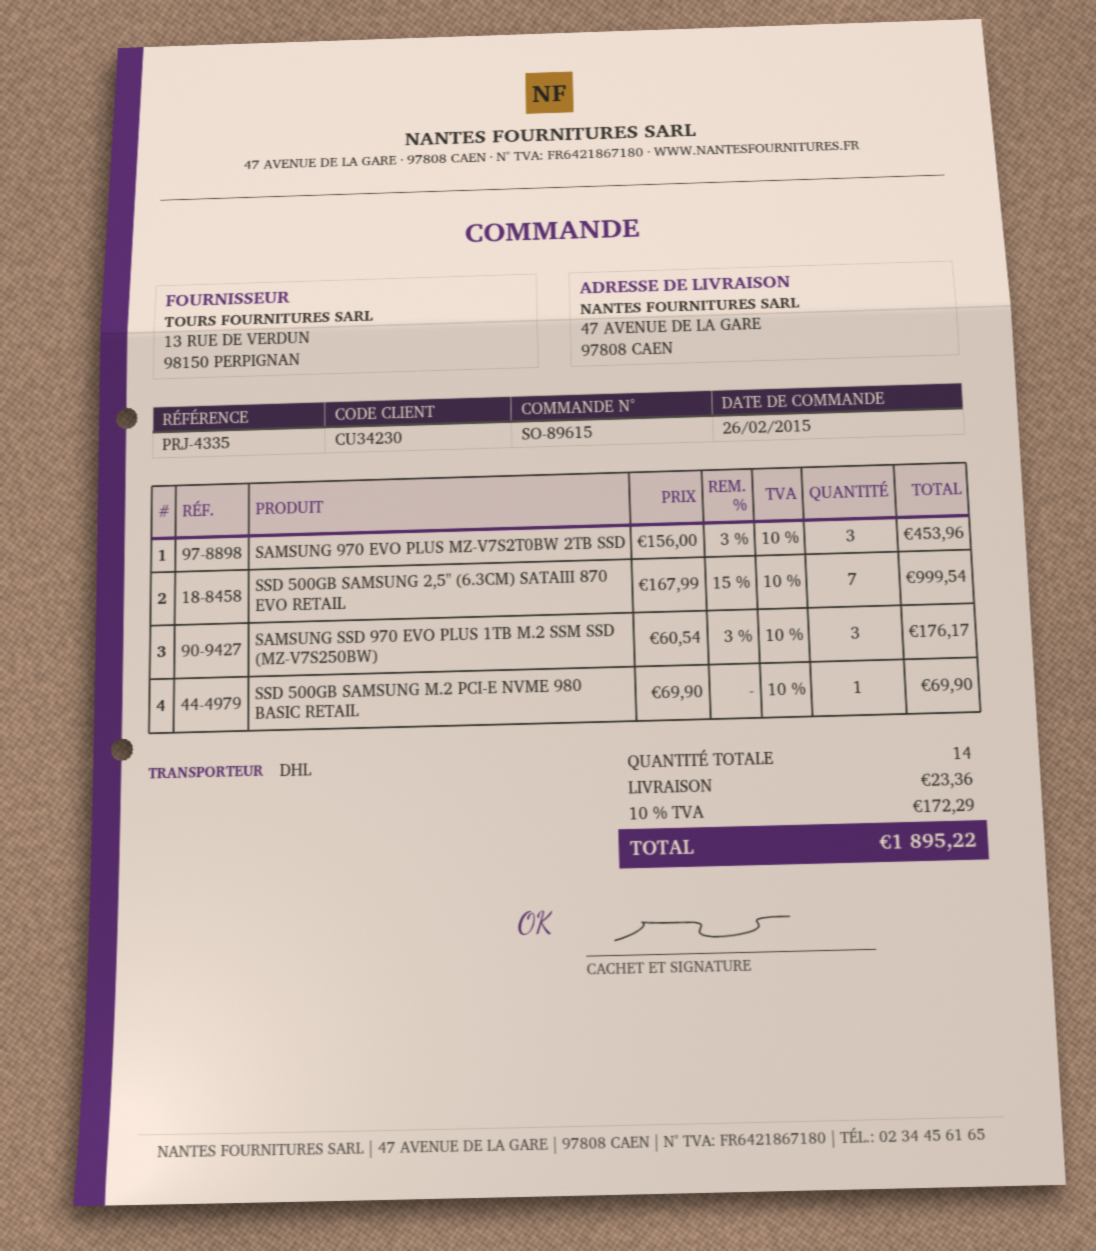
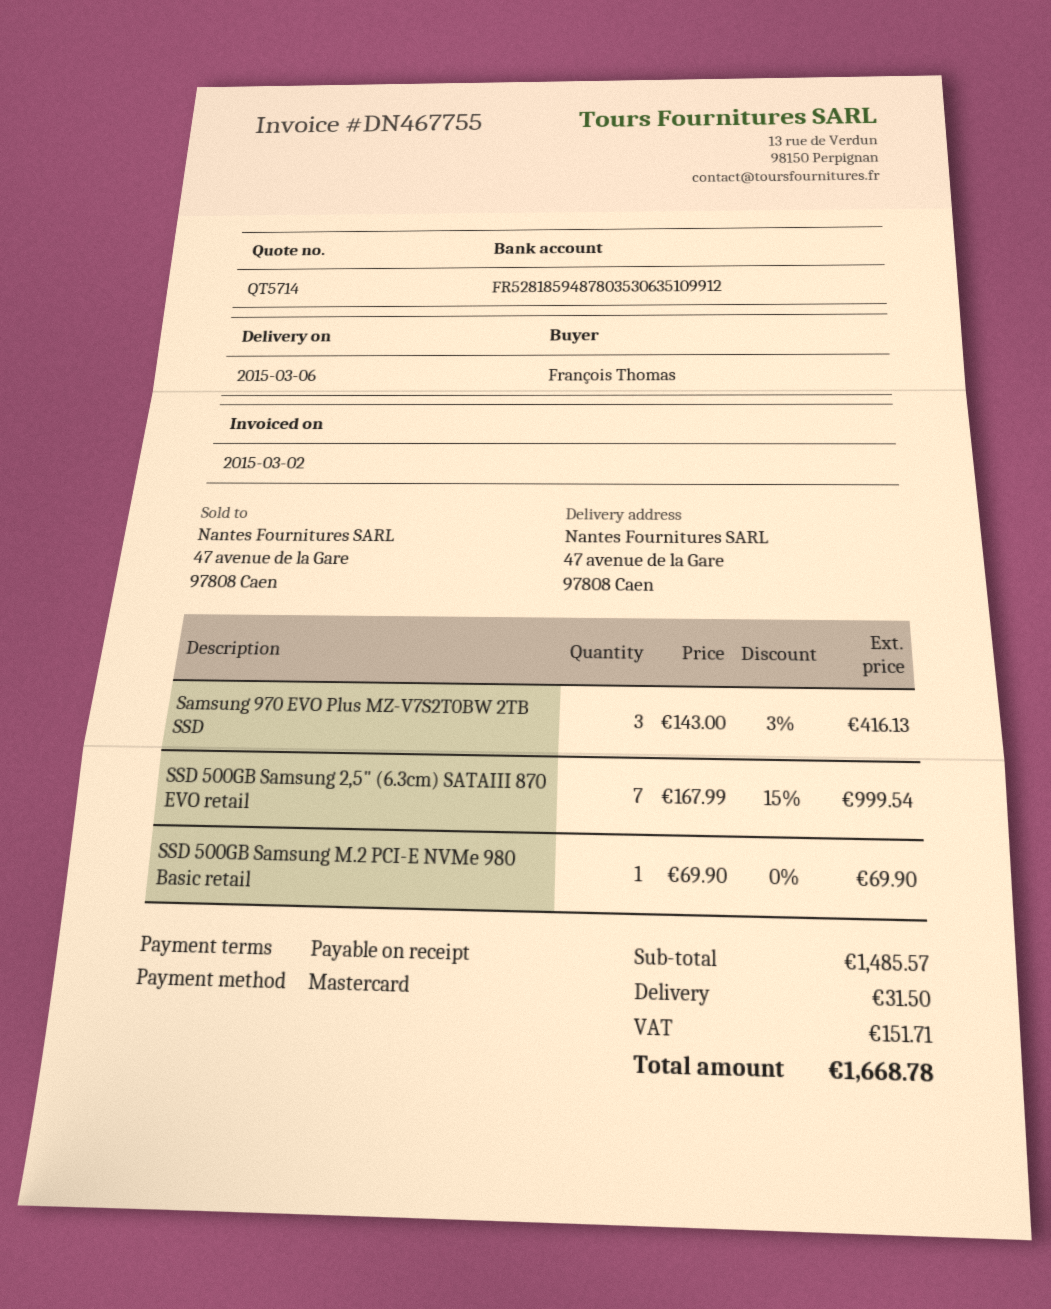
SAMSUNG 970 EVO PLUS MZ-V7S2T0BW 2TB SSD: 3 x 156.00 - 3% = 453.96 -> 3 x 143.00 - 3% = 416.13
SAMSUNG SSD 970 EVO PLUS 1TB M.2 SSM SSD (MZ-V7S250BW): 3 x 60.54 - 3% = 176.17 -> none
shipping: 23.36 -> 31.50
tax: 172.29 -> 151.71
total: 1895.22 -> 1668.78

